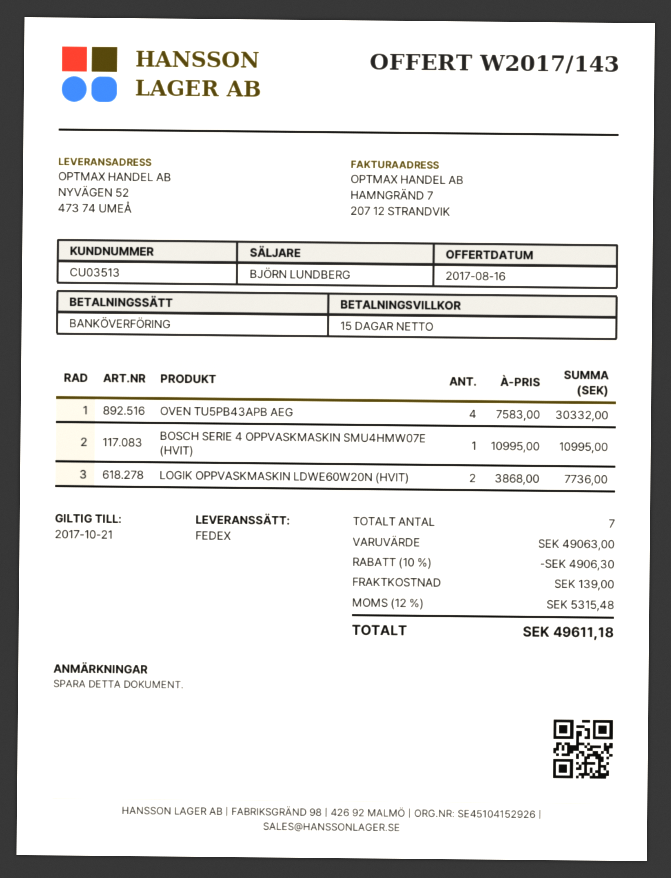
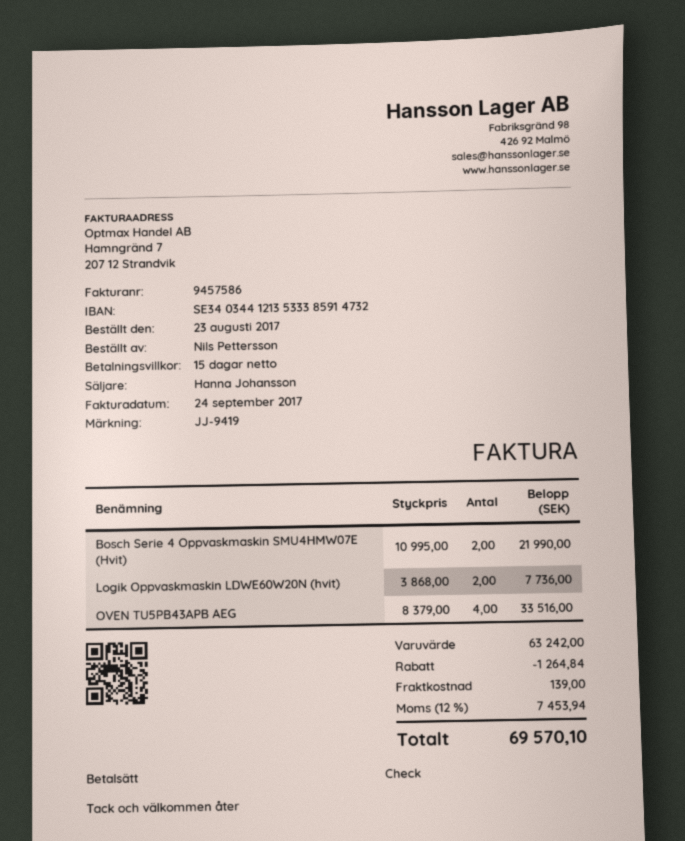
sales rep: BJÖRN LUNDBERG -> Hanna Johansson
payment method: bank transfer -> cheque
OVEN TU5PB43APB AEG: 4 x 7583.00 = 30332.00 -> 4 x 8379.00 = 33516.00
BOSCH SERIE 4 OPPVASKMASKIN SMU4HMW07E (HVIT): 1 x 10995.00 = 10995.00 -> 2 x 10995.00 = 21990.00
subtotal: 49063.00 -> 63242.00
discount: 4906.30 -> 1264.84
tax: 12% = 5315.48 -> 12% = 7453.94
total: 49611.18 -> 69570.10

